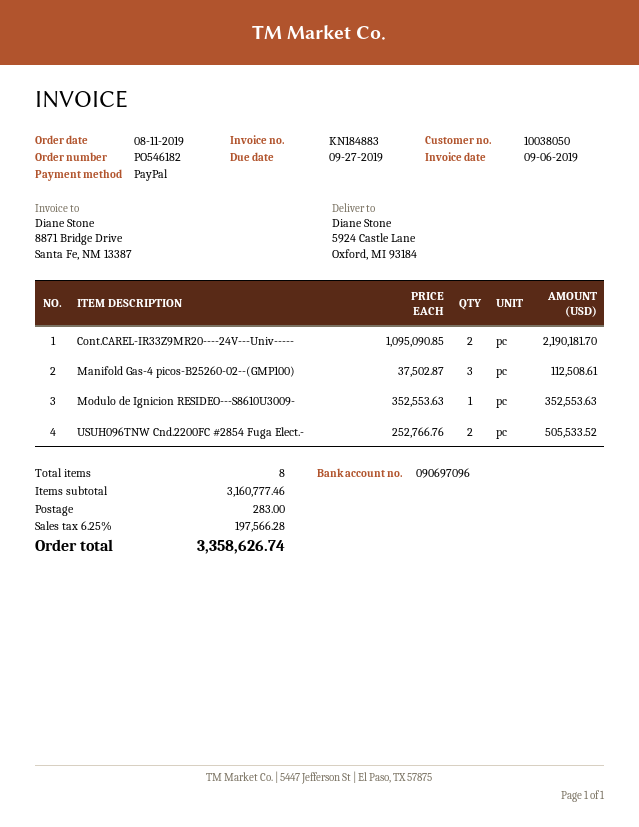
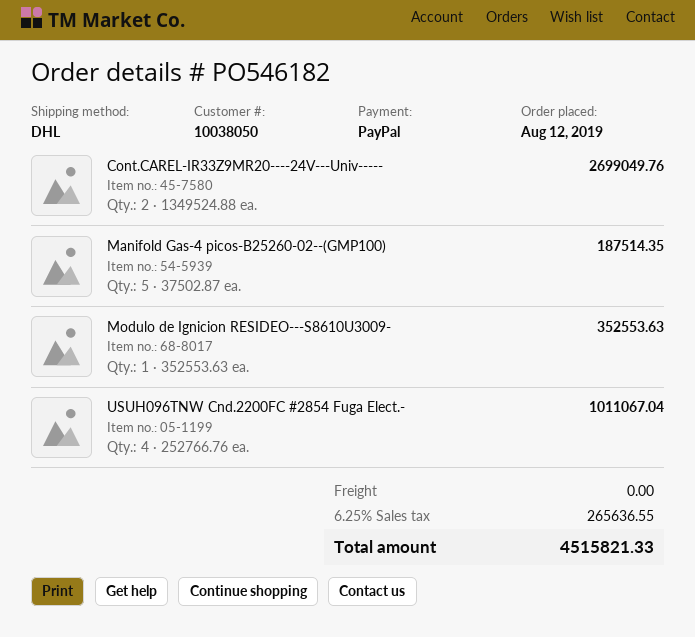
order date: 2019-08-11 -> 2019-08-12
Cont.CAREL-IR33Z9MR20----24V---Univ-----: 2 x 1095090.85 = 2190181.70 -> 2 x 1349524.88 = 2699049.76
Manifold Gas-4 picos-B25260-02--(GMP100): 3 x 37502.87 = 112508.61 -> 5 x 37502.87 = 187514.35
USUH096TNW Cnd.2200FC #2854 Fuga Elect.-: 2 x 252766.76 = 505533.52 -> 4 x 252766.76 = 1011067.04
shipping: 283.00 -> 0.00
tax: 6.25% = 197566.28 -> 6.25% = 265636.55
total: 3358626.74 -> 4515821.33

